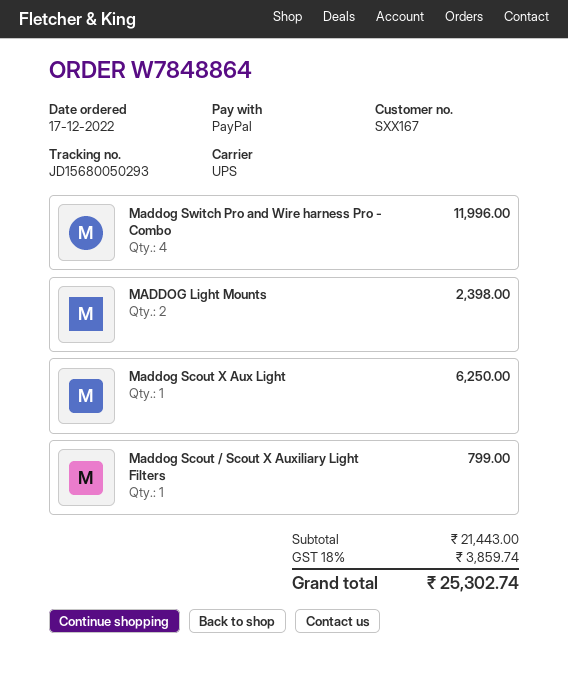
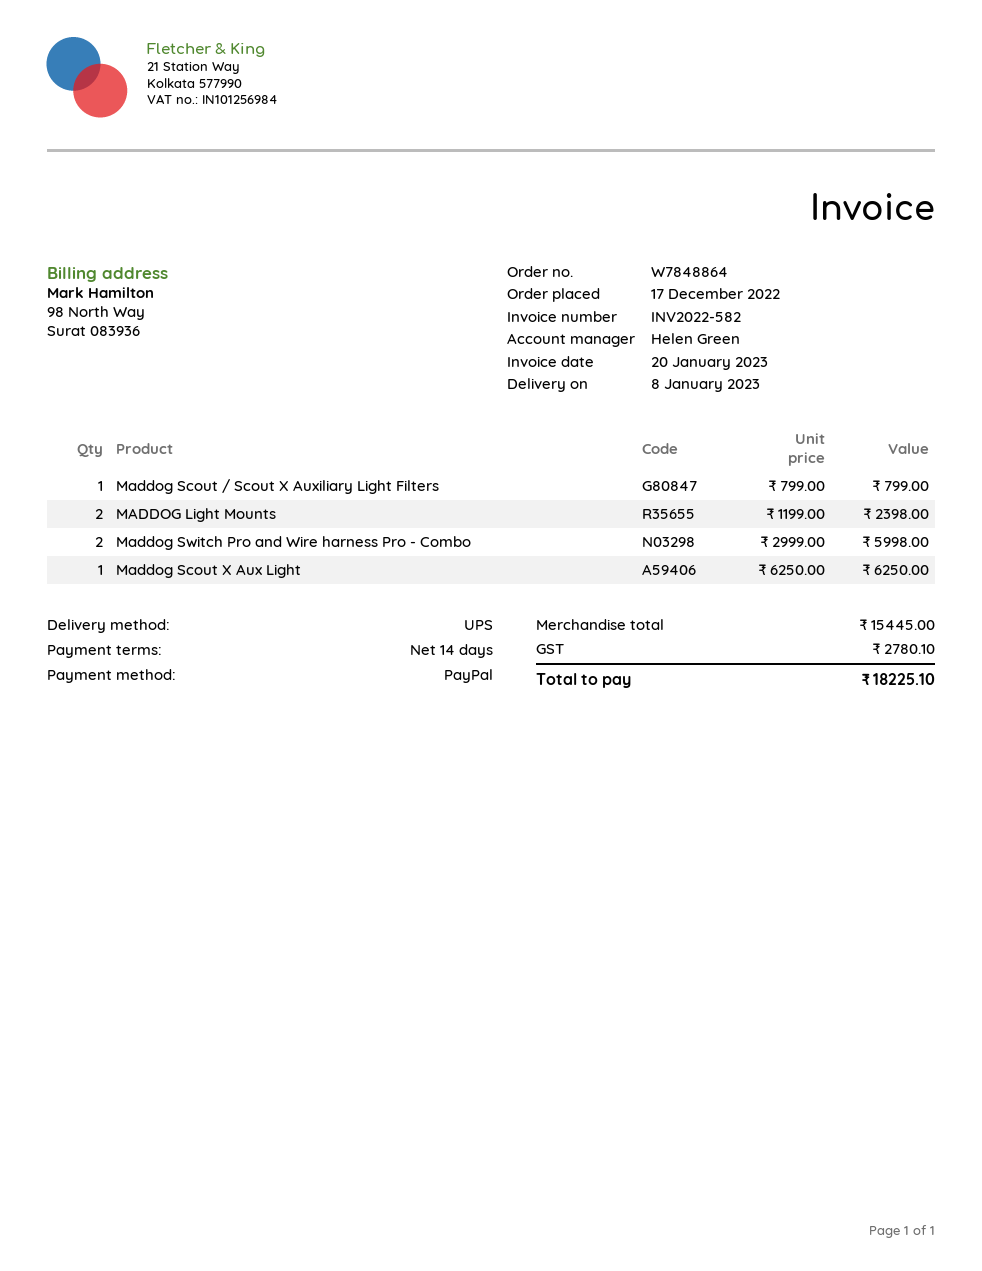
Maddog Switch Pro and Wire harness Pro - Combo: 4 for 11996.00 -> 2 for 5998.00
subtotal: 21443.00 -> 15445.00
tax: 3859.74 -> 2780.10
total: 25302.74 -> 18225.10

